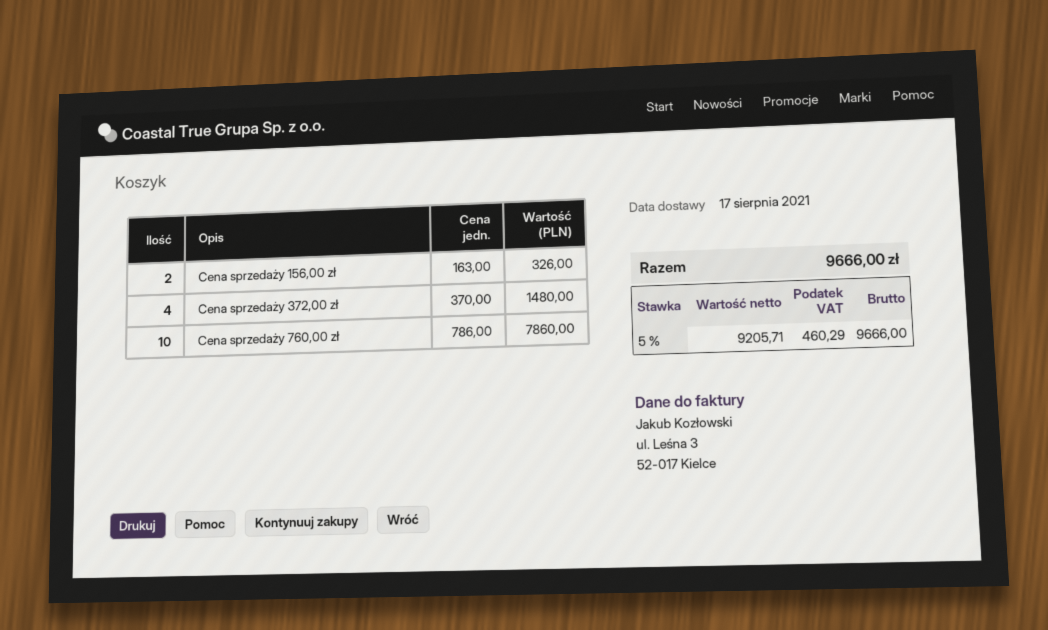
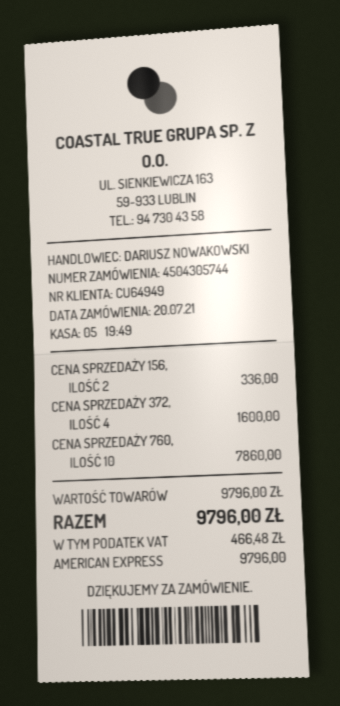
Cena sprzedaży 156,00 zł: 2 for 326.00 -> 2 for 336.00
Cena sprzedaży 372,00 zł: 4 for 1480.00 -> 4 for 1600.00
tax: 460.29 -> 466.48
total: 9666.00 -> 9796.00

